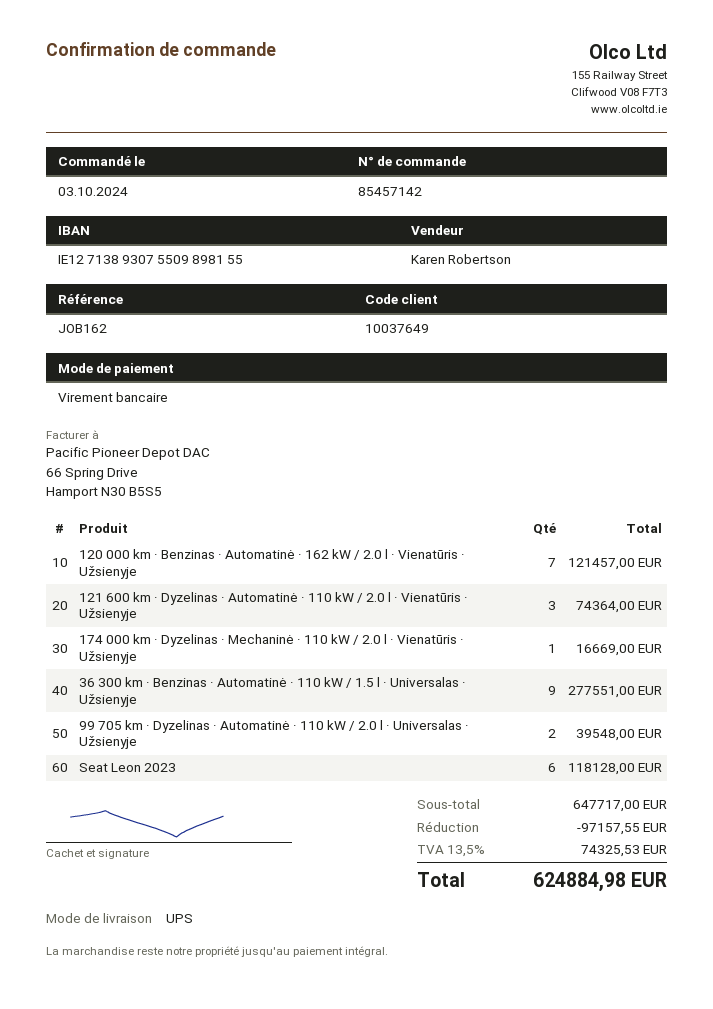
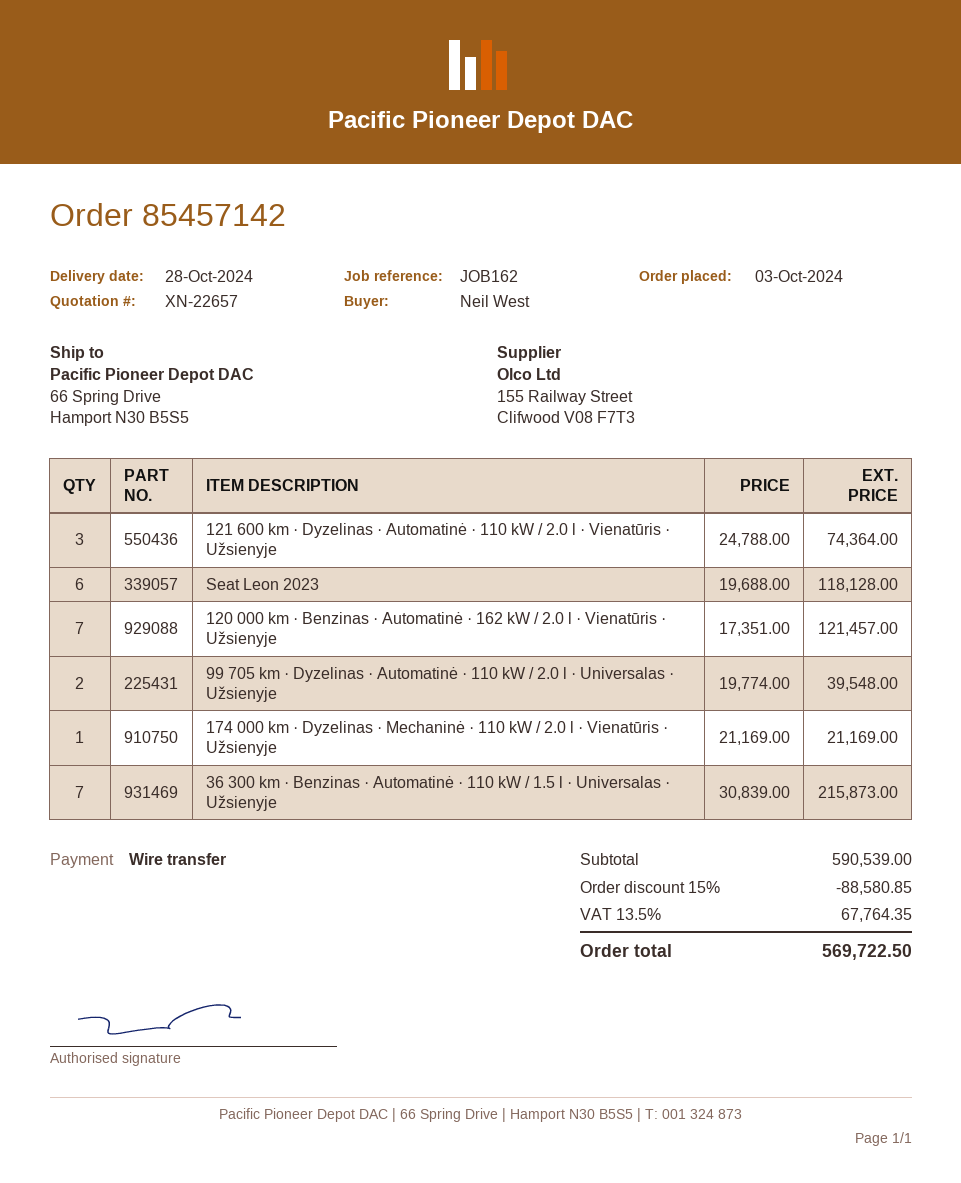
174 000 km · Dyzelinas · Mechaninė · 110 kW / 2.0 l · Vienatūris · Užsienyje: 1 for 16669.00 -> 1 for 21169.00
36 300 km · Benzinas · Automatinė · 110 kW / 1.5 l · Universalas · Užsienyje: 9 for 277551.00 -> 7 for 215873.00
subtotal: 647717.00 -> 590539.00
discount: 97157.55 -> 88580.85
tax: 13.5% = 74325.53 -> 13.5% = 67764.35
total: 624884.98 -> 569722.50

